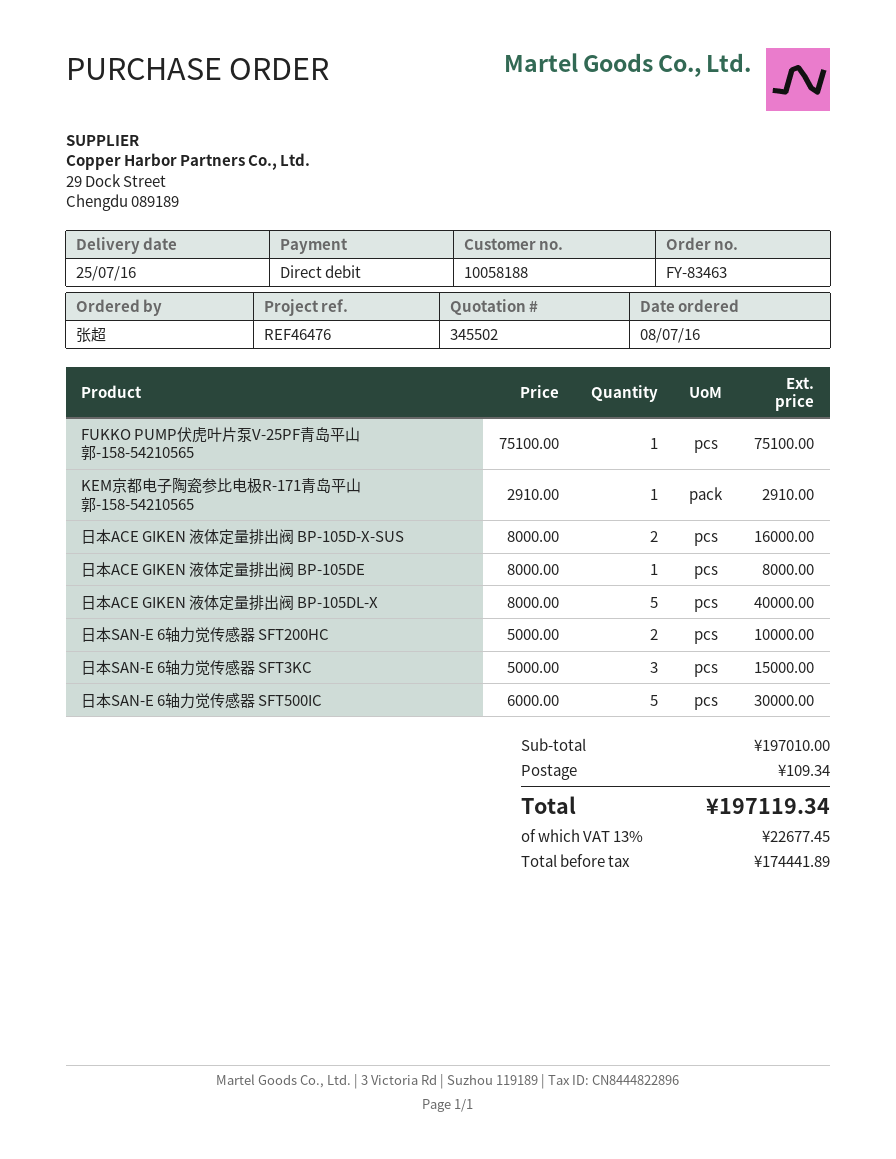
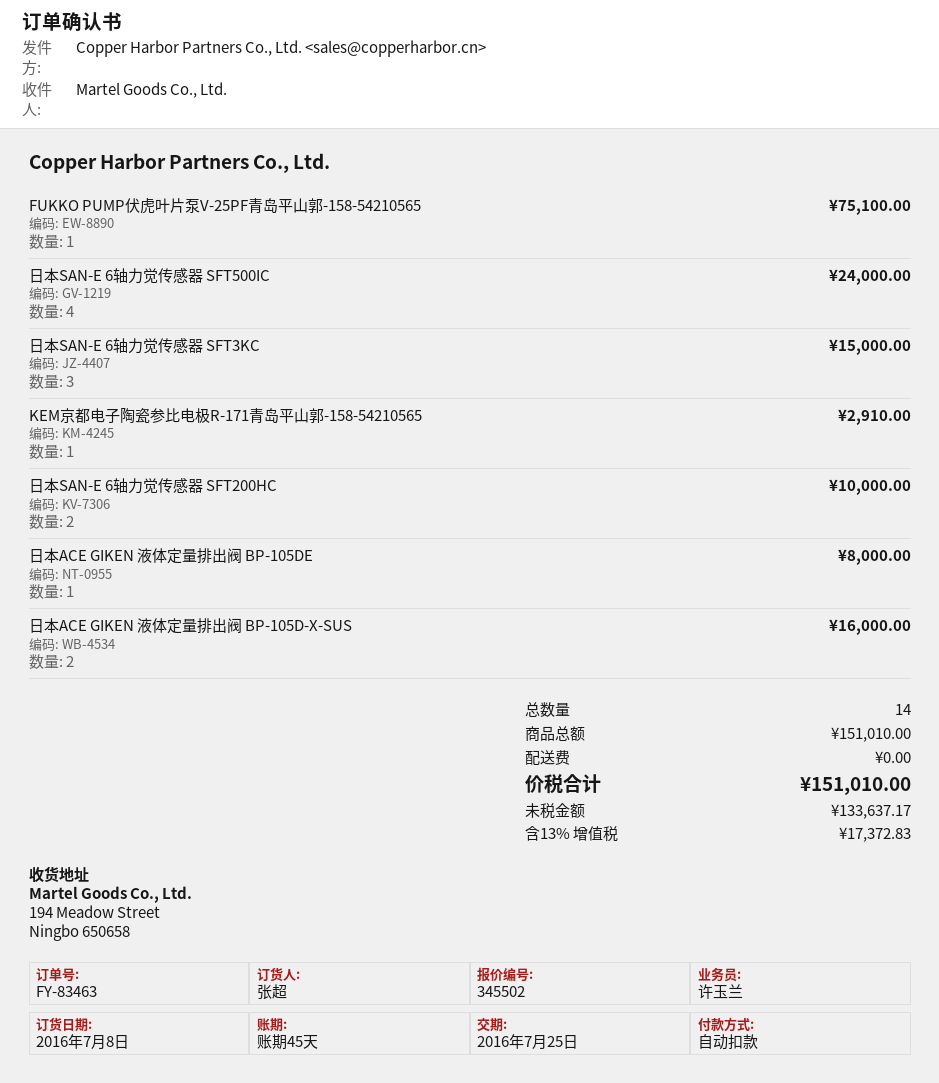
日本ACE GIKEN 液体定量排出阀 BP-105DL-X: 5 for 40000.00 -> none
日本SAN-E 6轴力觉传感器 SFT500IC: 5 for 30000.00 -> 4 for 24000.00
subtotal: 197010.00 -> 151010.00
shipping: 109.34 -> 0.00
net: 174441.89 -> 133637.17
tax: 13% = 22677.45 -> 13% = 17372.83
total: 197119.34 -> 151010.00

